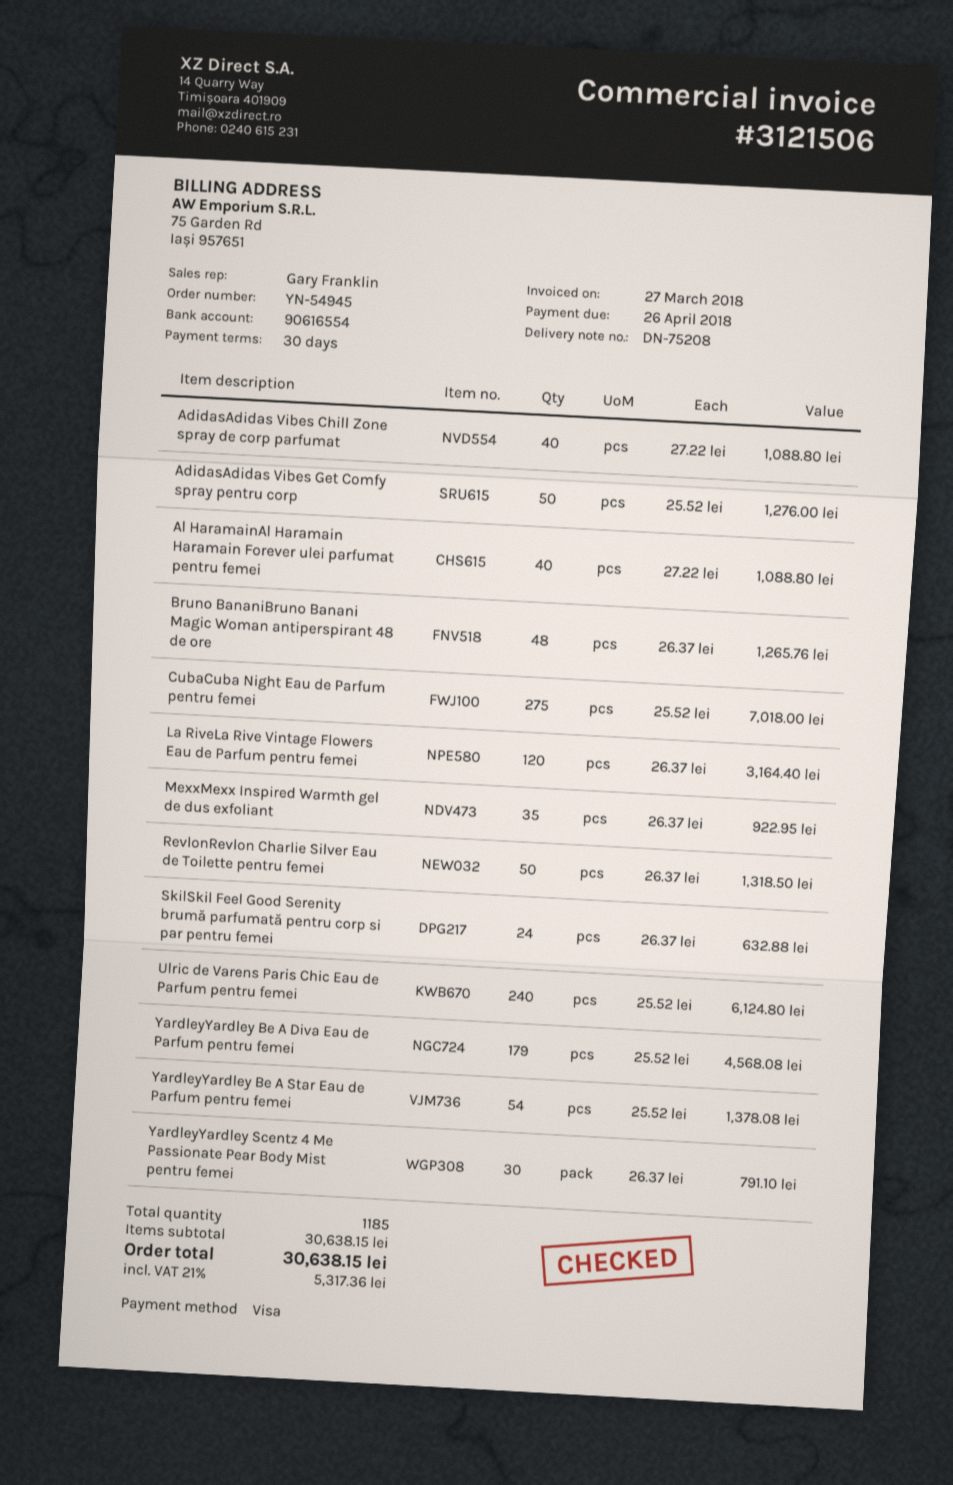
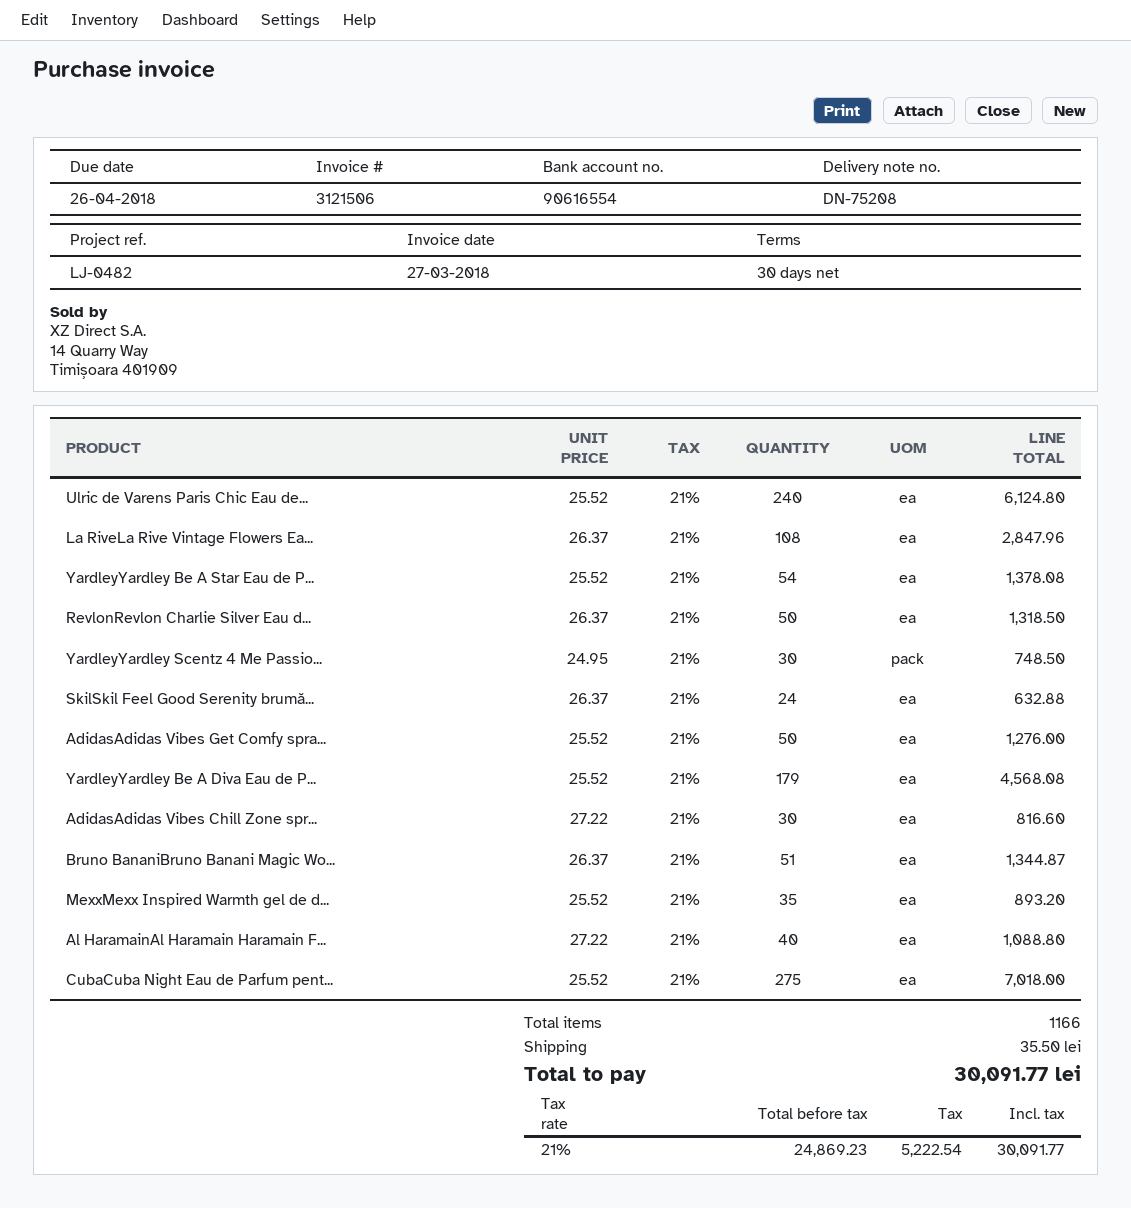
AdidasAdidas Vibes Chill Zone spray de corp parfumat: 40 x 27.22 = 1088.80 -> 30 x 27.22 = 816.60
Bruno BananiBruno Banani Magic Woman antiperspirant 48 de ore: 48 x 26.37 = 1265.76 -> 51 x 26.37 = 1344.87
La RiveLa Rive Vintage Flowers Eau de Parfum pentru femei: 120 x 26.37 = 3164.40 -> 108 x 26.37 = 2847.96
MexxMexx Inspired Warmth gel de dus exfoliant: 35 x 26.37 = 922.95 -> 35 x 25.52 = 893.20
YardleyYardley Scentz 4 Me Passionate Pear Body Mist pentru femei: 30 x 26.37 = 791.10 -> 30 x 24.95 = 748.50
total quantity: 1185 -> 1166
shipping: none -> 35.50
tax: 21% = 5317.36 -> 21% = 5222.54
total: 30638.15 -> 30091.77

